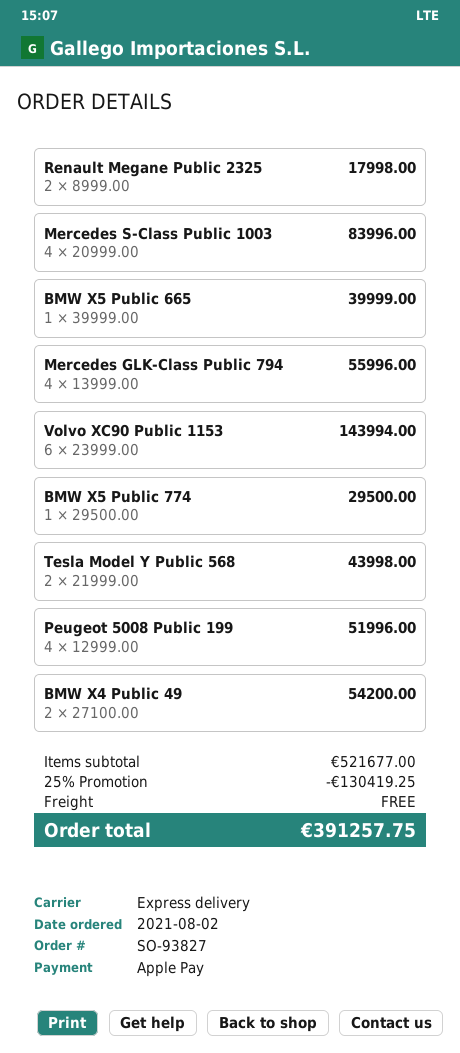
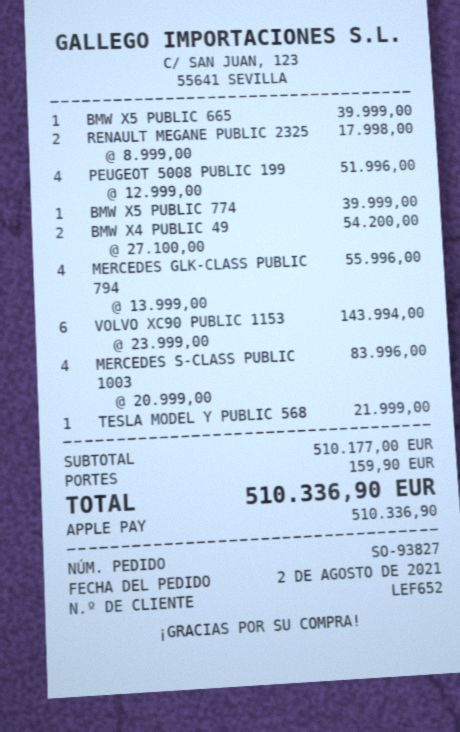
BMW X5 Public 774: 1 x 29500.00 = 29500.00 -> 1 x 39999.00 = 39999.00
Tesla Model Y Public 568: 2 x 21999.00 = 43998.00 -> 1 x 21999.00 = 21999.00
subtotal: 521677.00 -> 510177.00
discount: 25% = 130419.25 -> none
shipping: 0.00 -> 159.90
total: 391257.75 -> 510336.90

